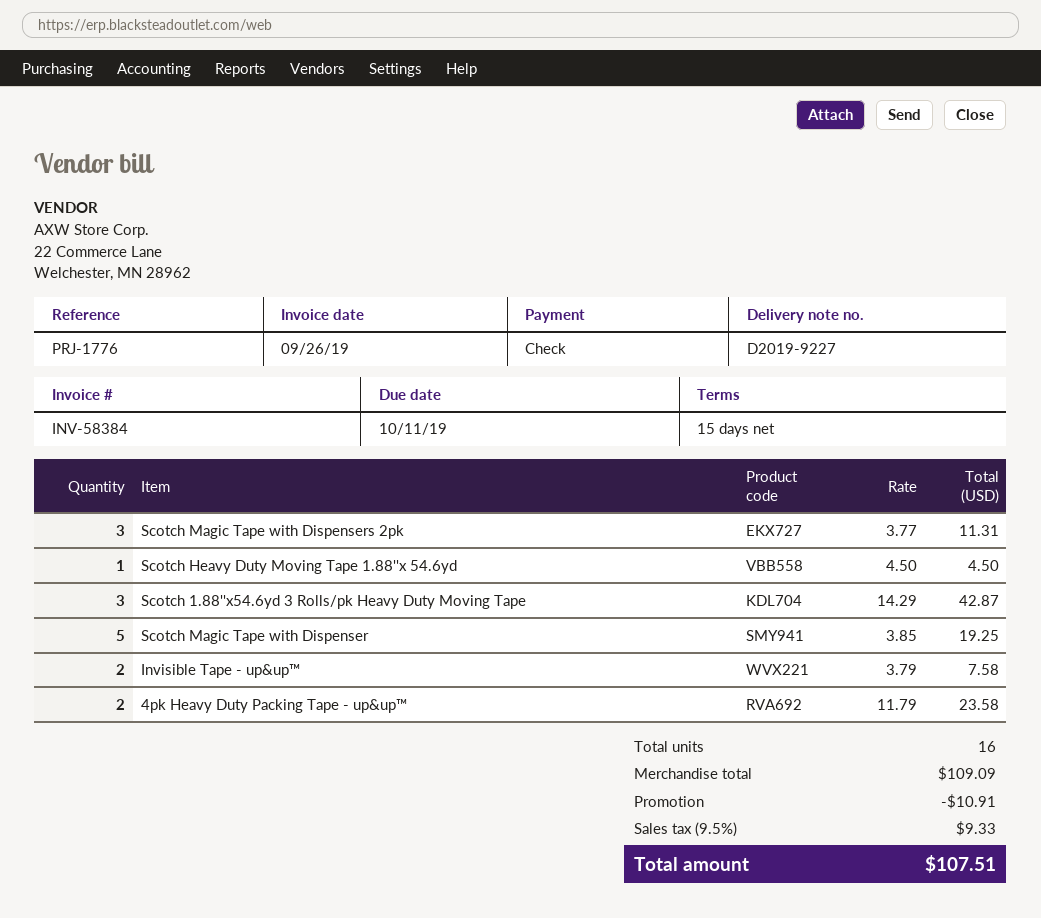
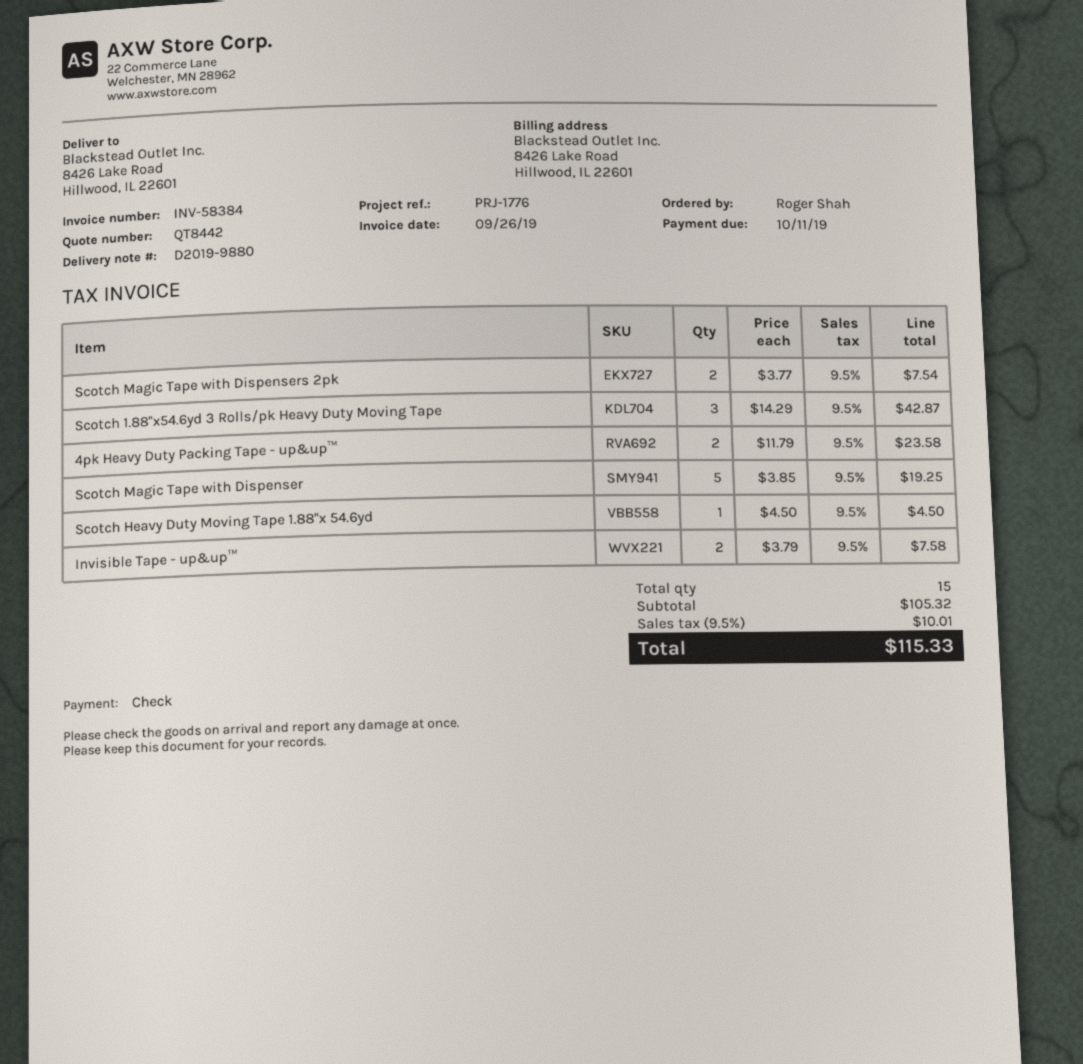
delivery note number: D2019-9227 -> D2019-9880
Scotch Magic Tape with Dispensers 2pk: 3 x 3.77 = 11.31 -> 2 x 3.77 = 7.54
total quantity: 16 -> 15
subtotal: 109.09 -> 105.32
discount: 10.91 -> none
tax: 9.5% = 9.33 -> 9.5% = 10.01
total: 107.51 -> 115.33

